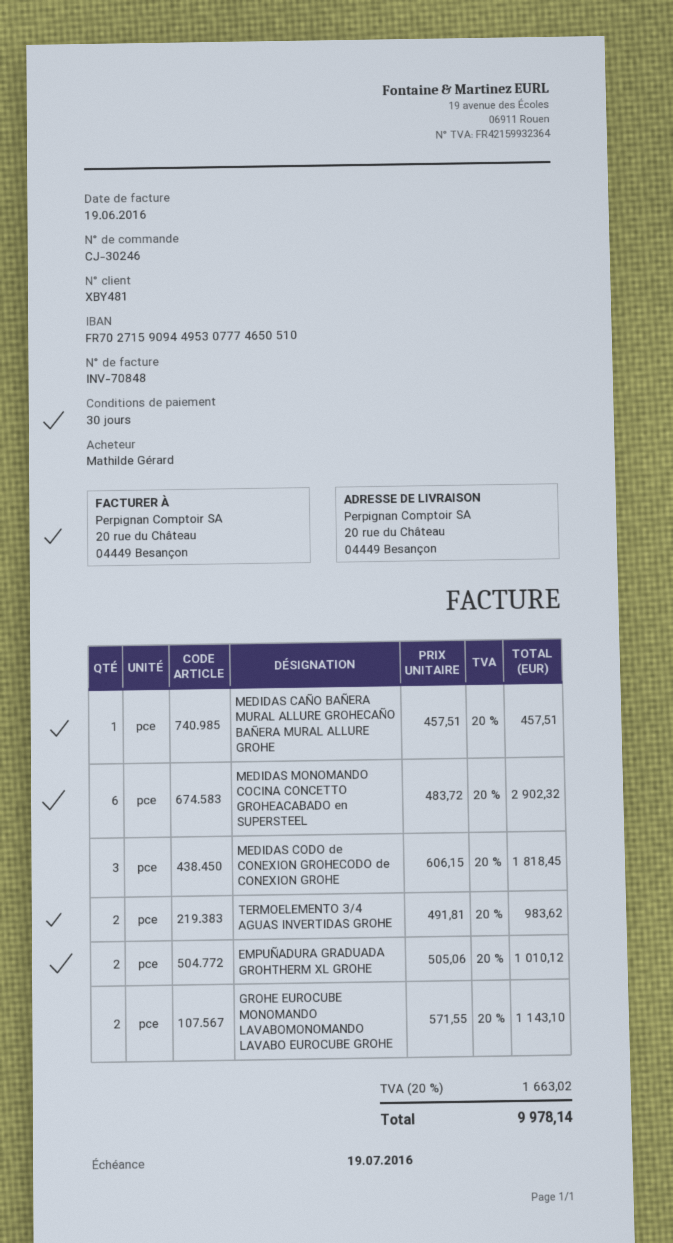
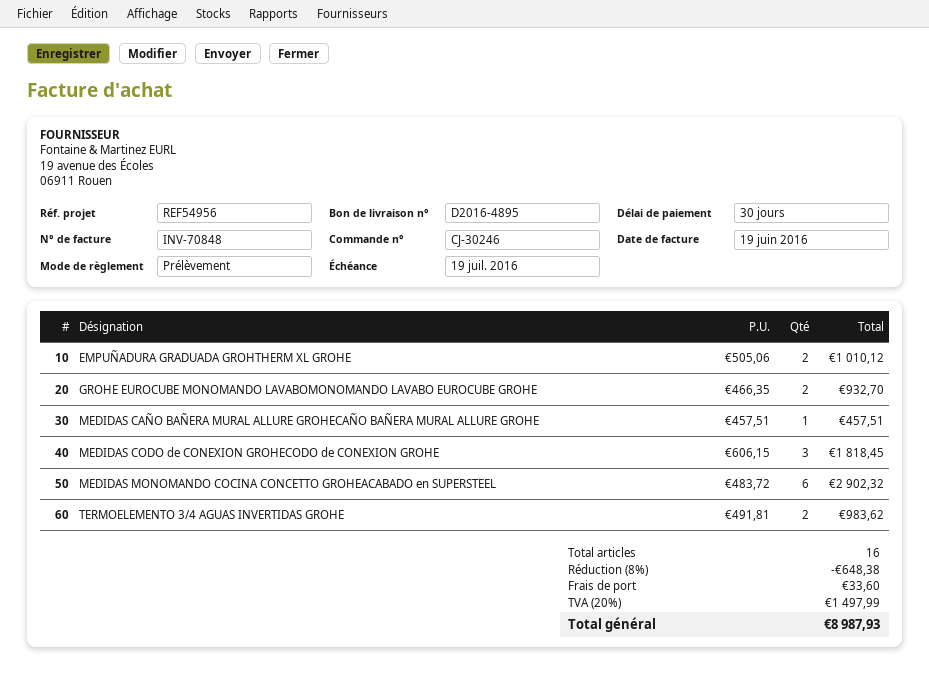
GROHE EUROCUBE MONOMANDO LAVABOMONOMANDO LAVABO EUROCUBE GROHE: 2 x 571.55 = 1143.10 -> 2 x 466.35 = 932.70
discount: none -> 8% = 648.38
shipping: none -> 33.60
tax: 20% = 1663.02 -> 20% = 1497.99
total: 9978.14 -> 8987.93

